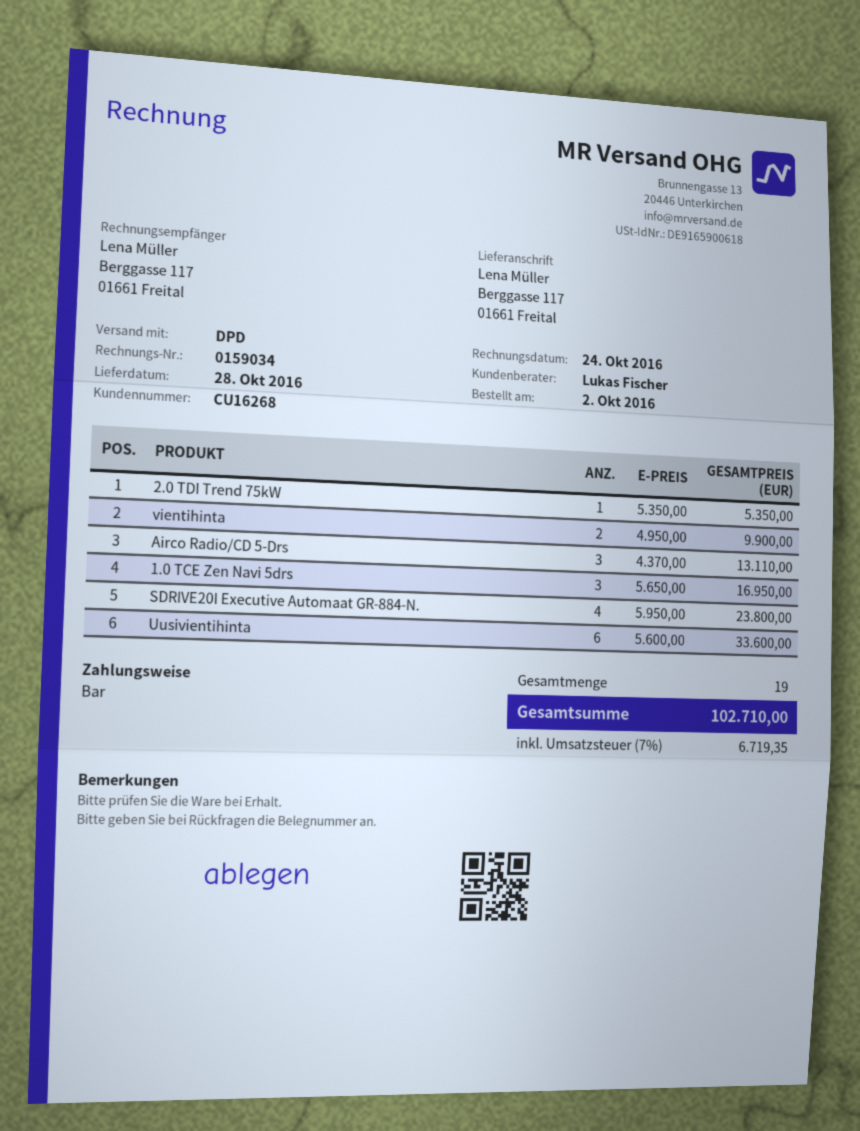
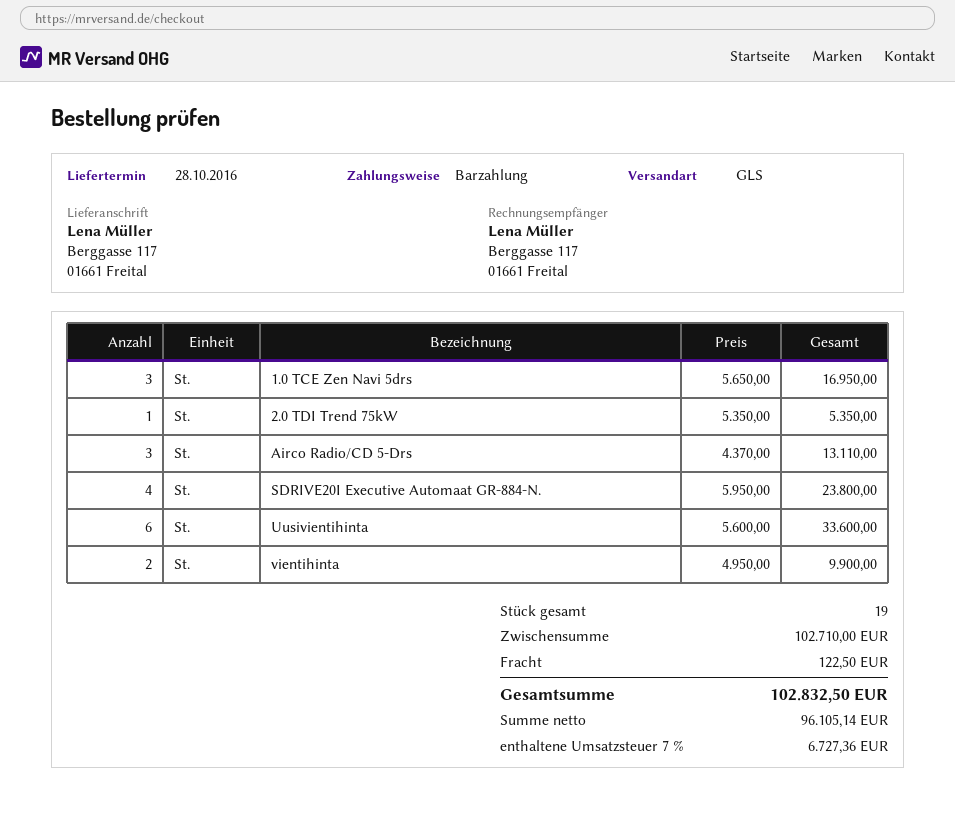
shipping method: DPD -> GLS
shipping: none -> 122.50
tax: 7% = 6719.35 -> 7% = 6727.36
total: 102710.00 -> 102832.50

